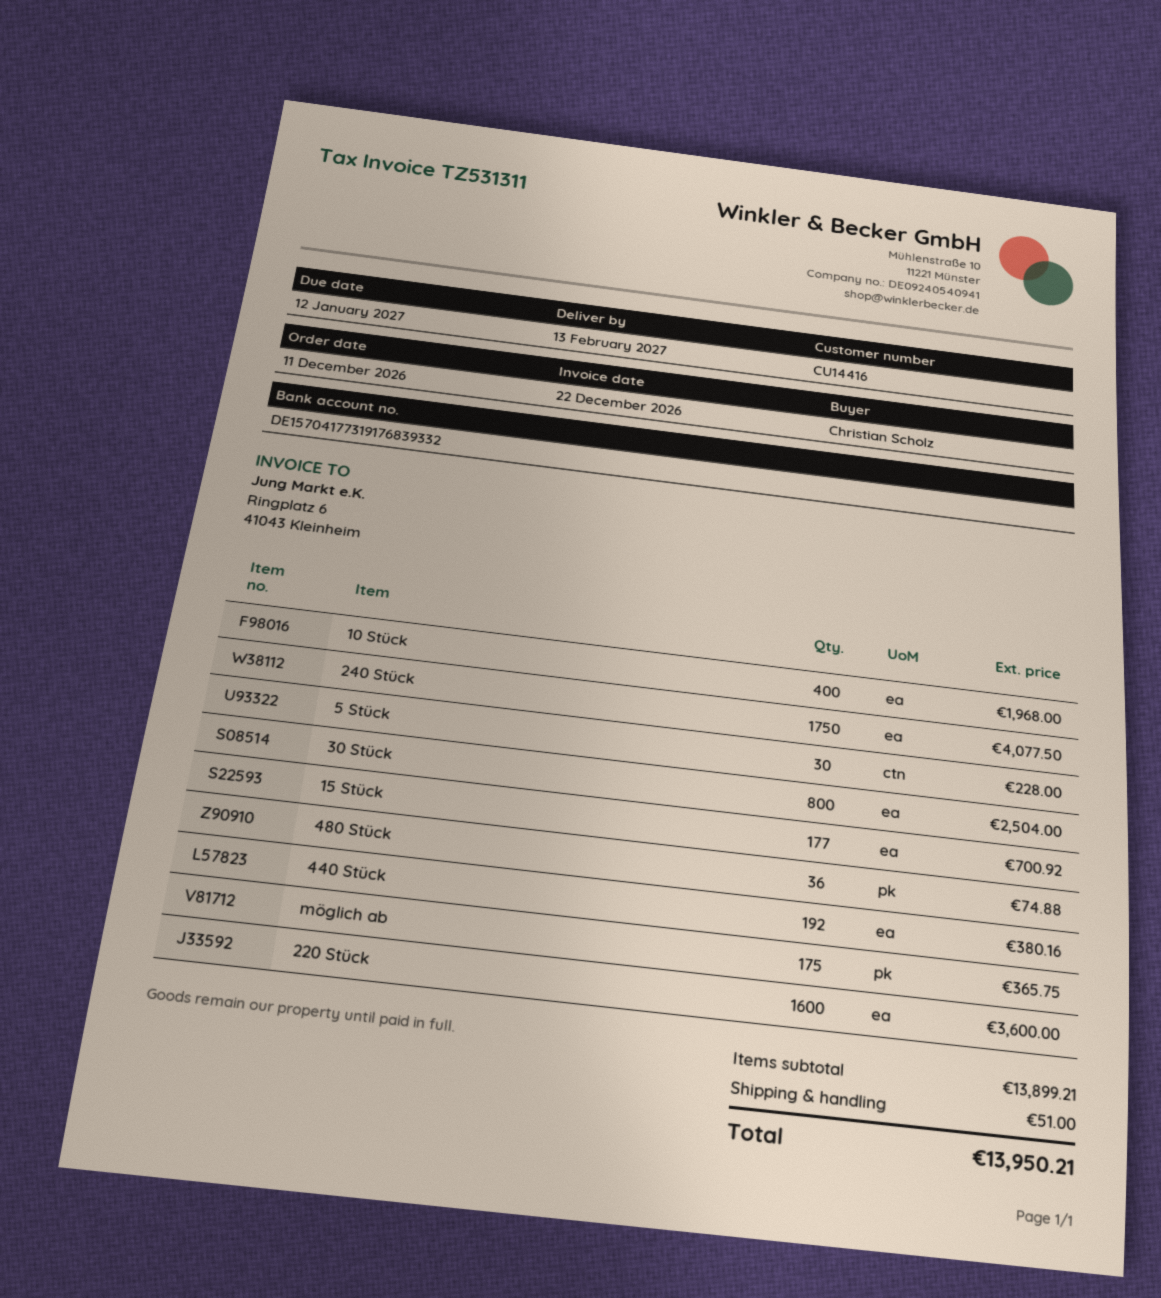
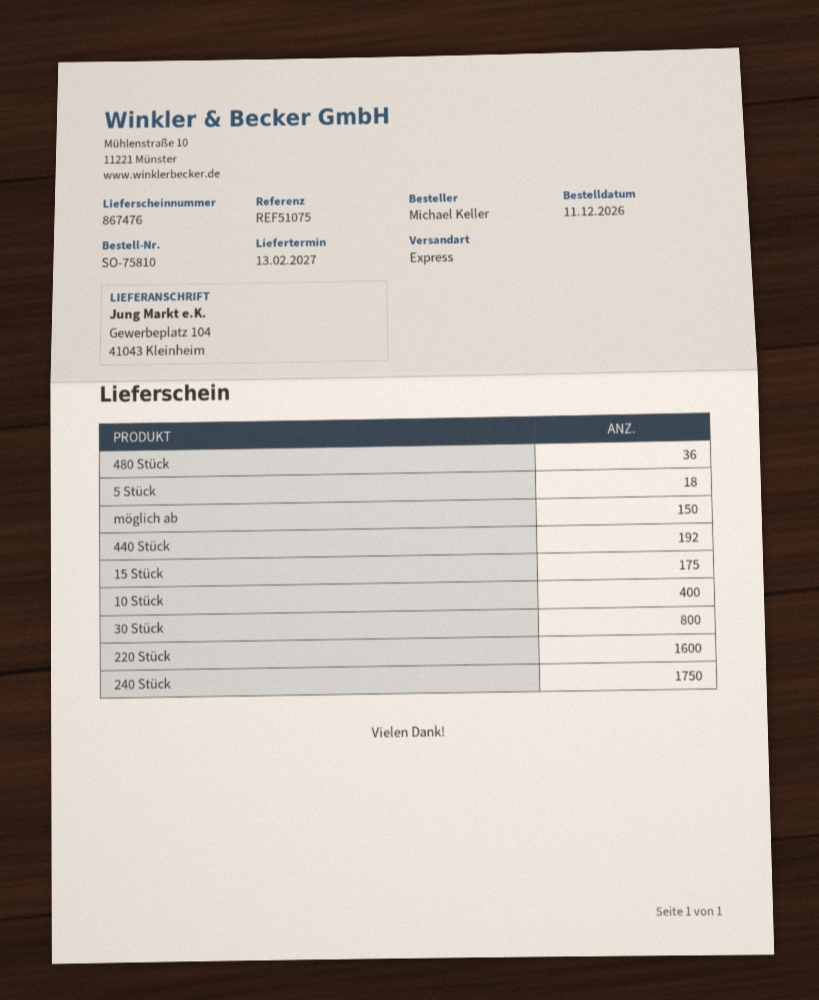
ordered by: Christian Scholz -> Michael Keller
5 Stück: 30 -> 18
15 Stück: 177 -> 175
möglich ab: 175 -> 150

